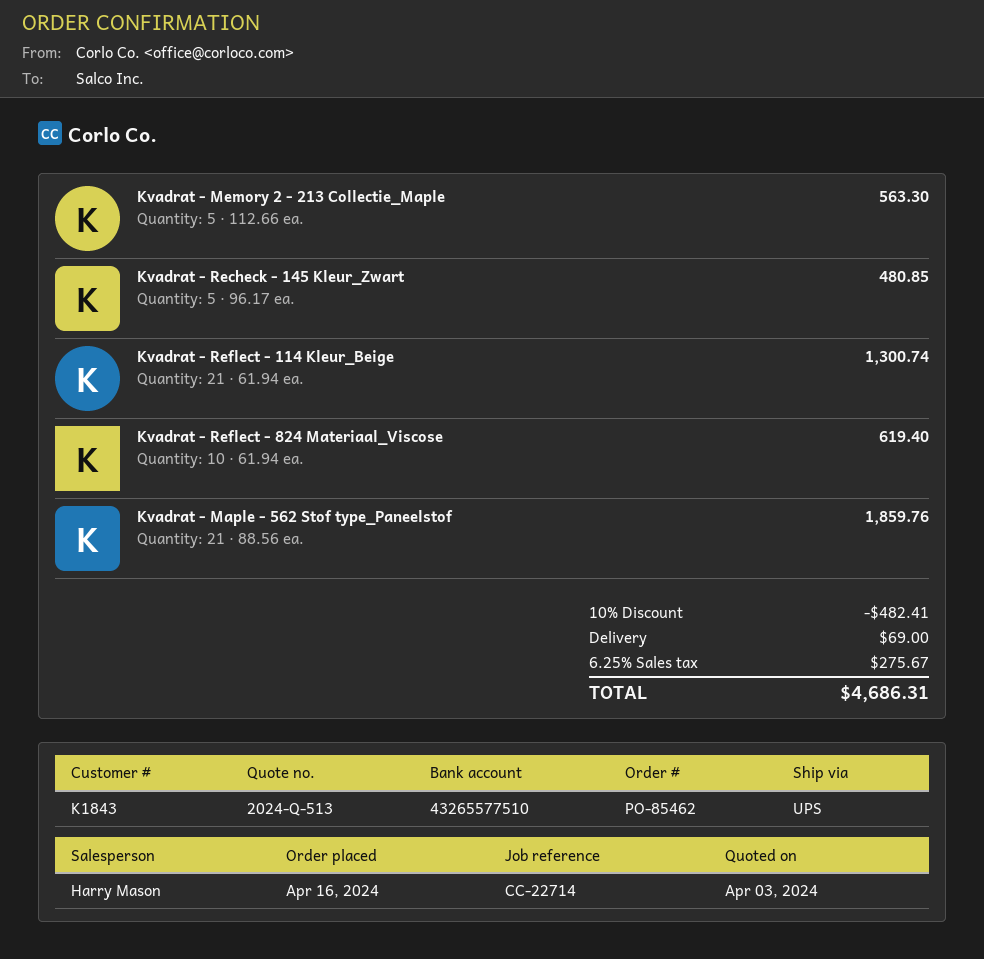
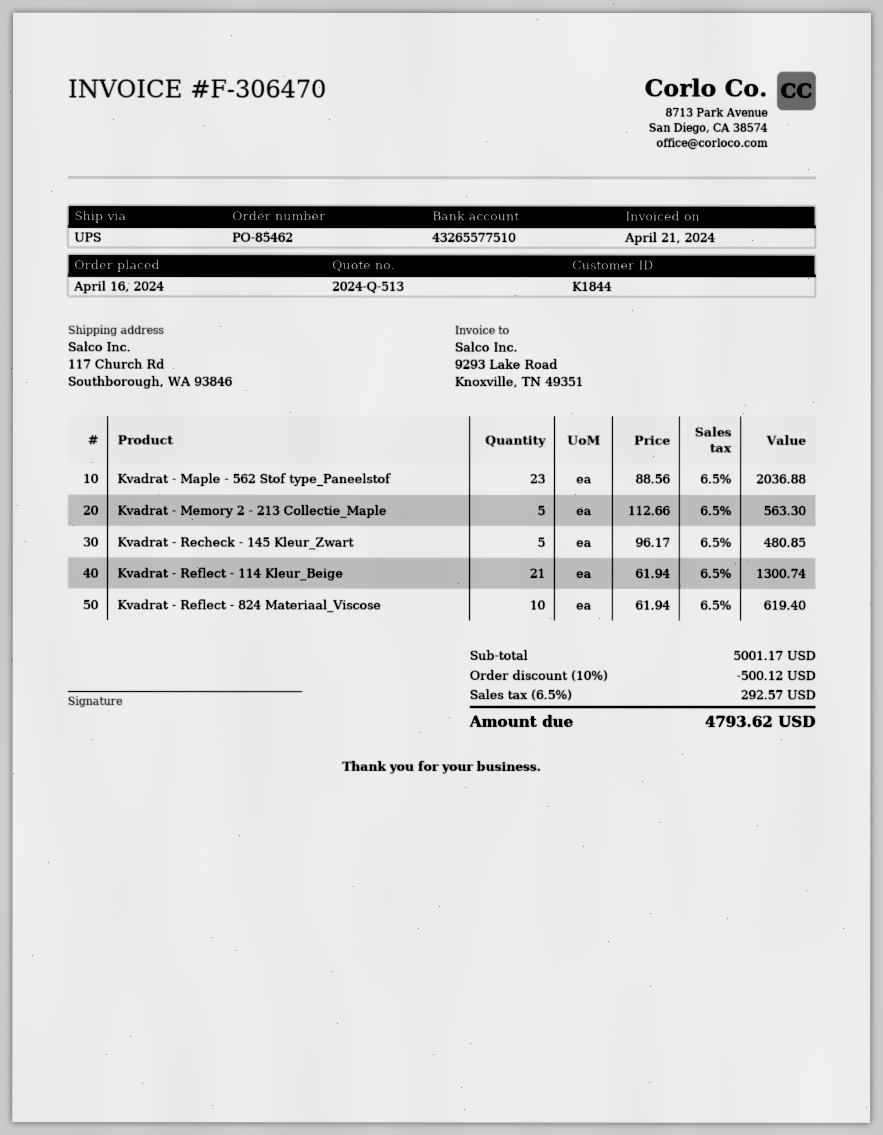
customer number: K1843 -> K1844
Kvadrat - Maple - 562 Stof type_Paneelstof: 21 x 88.56 = 1859.76 -> 23 x 88.56 = 2036.88
discount: 10% = 482.41 -> 10% = 500.12
shipping: 69.00 -> none
tax: 6.25% = 275.67 -> 6.5% = 292.57
total: 4686.31 -> 4793.62

